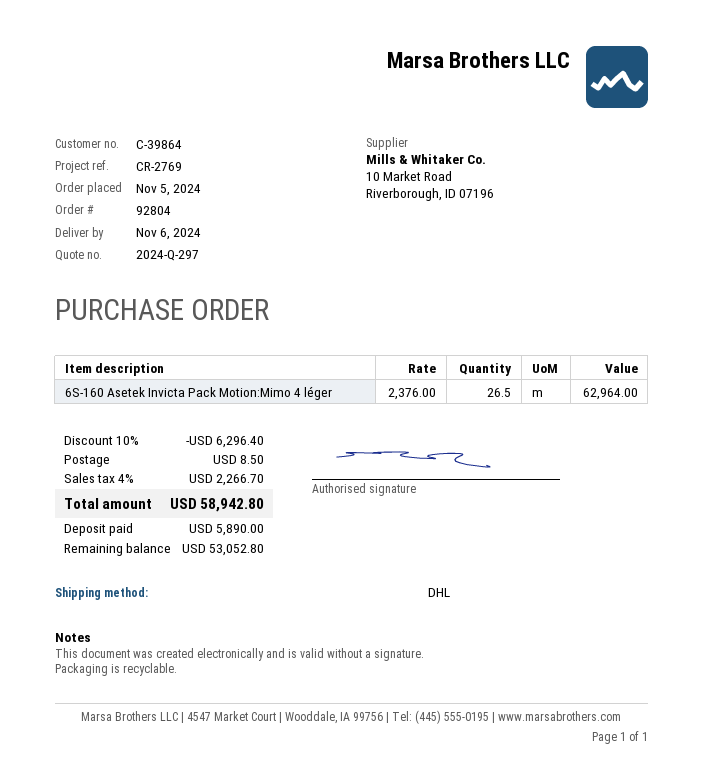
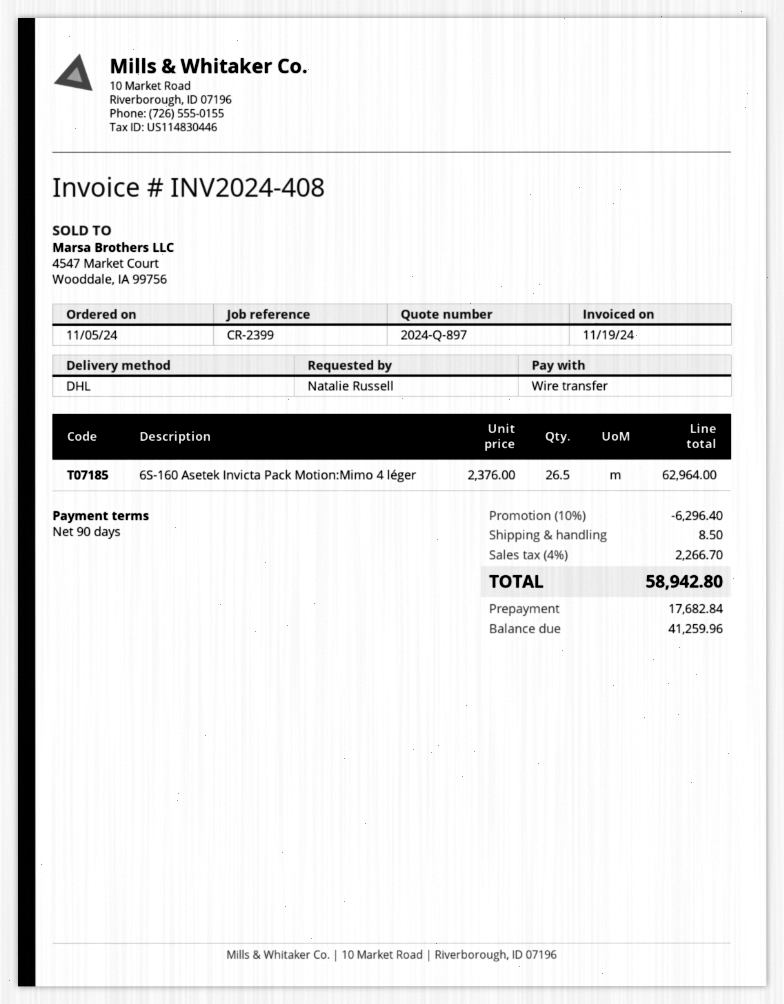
quote number: 2024-Q-297 -> 2024-Q-897
reference: CR-2769 -> CR-2399
deposit: 5890.00 -> 17682.84
balance: 53052.80 -> 41259.96

